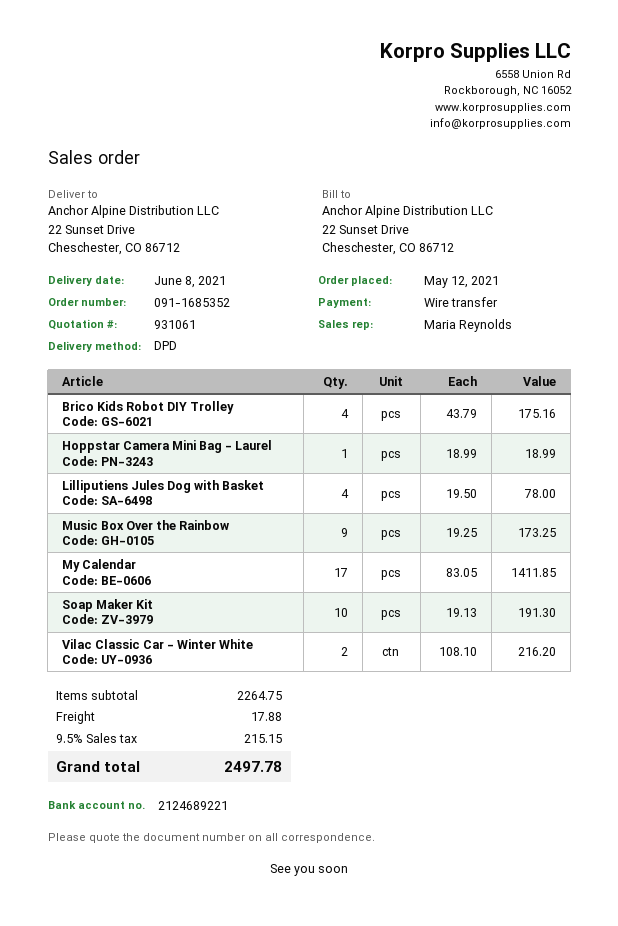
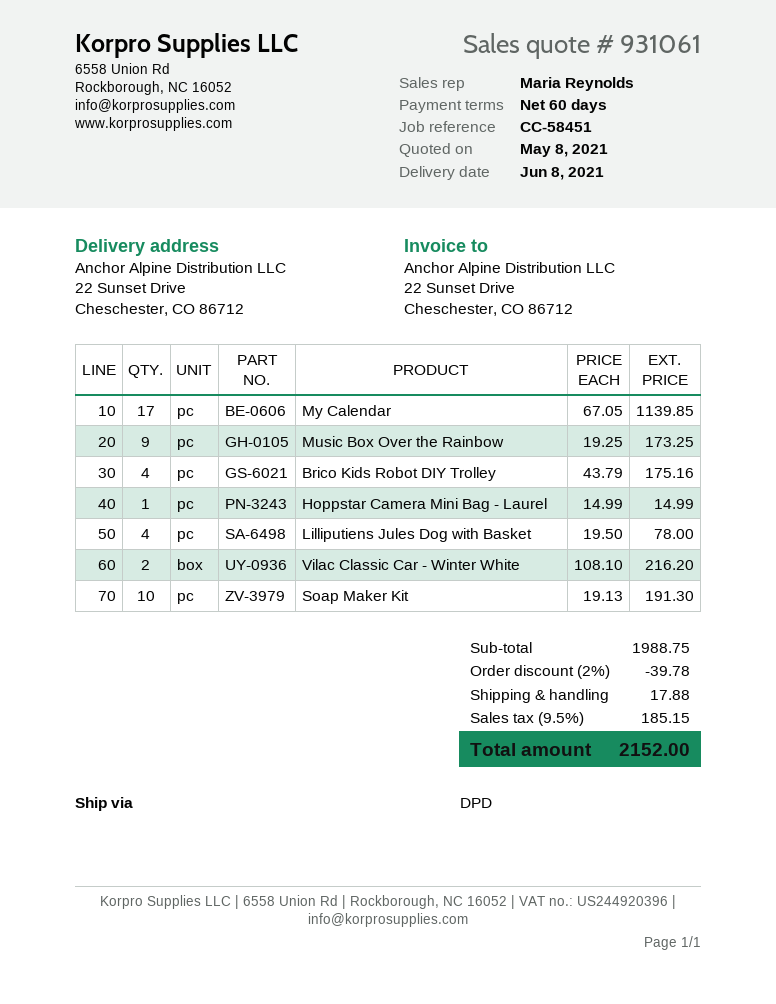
Hoppstar Camera Mini Bag - Laurel: 1 x 18.99 = 18.99 -> 1 x 14.99 = 14.99
My Calendar: 17 x 83.05 = 1411.85 -> 17 x 67.05 = 1139.85
subtotal: 2264.75 -> 1988.75
discount: none -> 2% = 39.78
tax: 9.5% = 215.15 -> 9.5% = 185.15
total: 2497.78 -> 2152.00

